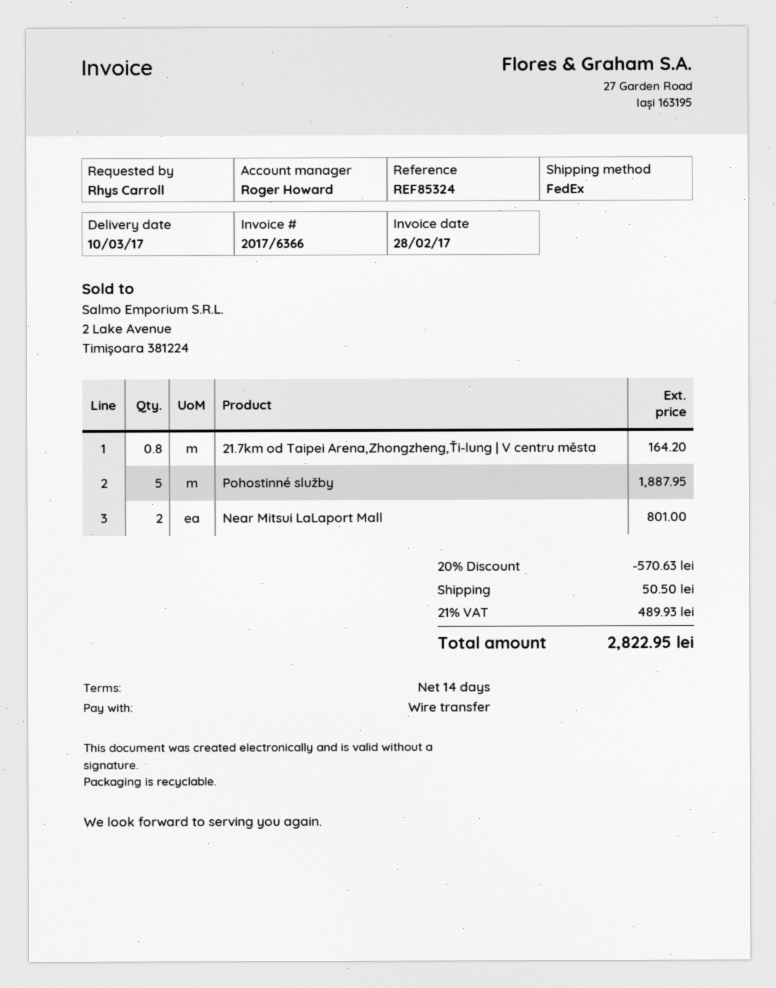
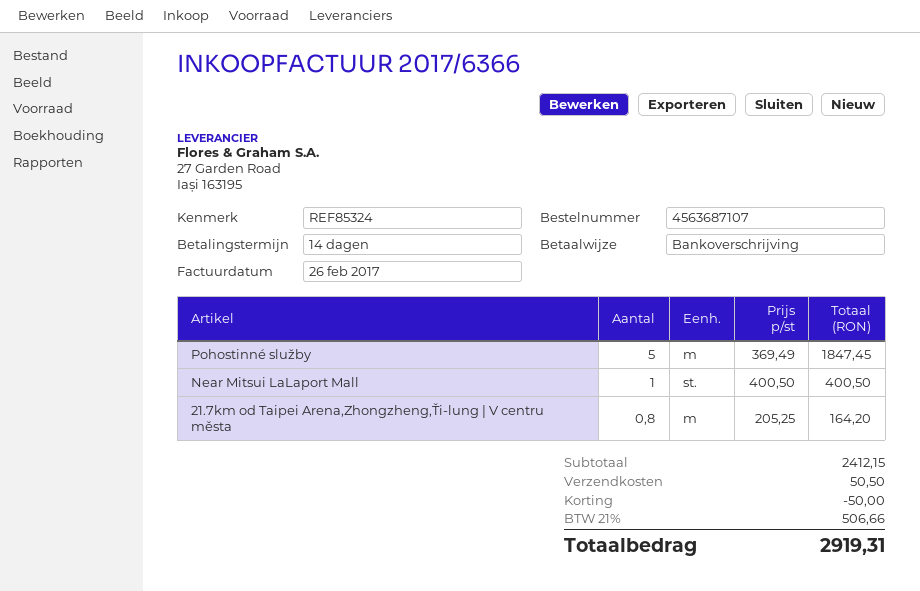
invoice date: 2017-02-28 -> 2017-02-26
Pohostinné služby: 5 for 1887.95 -> 5 for 1847.45
Near Mitsui LaLaport Mall: 2 for 801.00 -> 1 for 400.50
discount: 570.63 -> 50.00
tax: 21% = 489.93 -> 21% = 506.66
total: 2822.95 -> 2919.31

